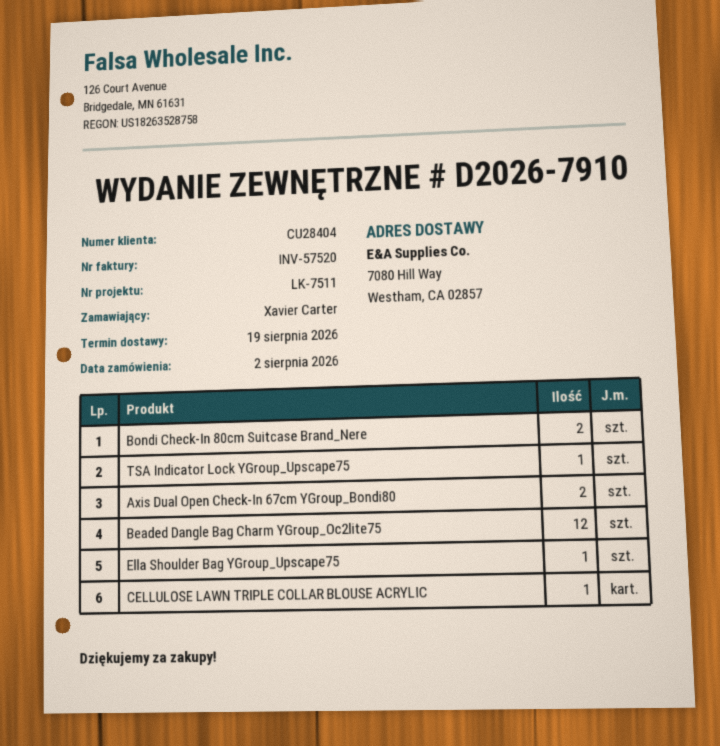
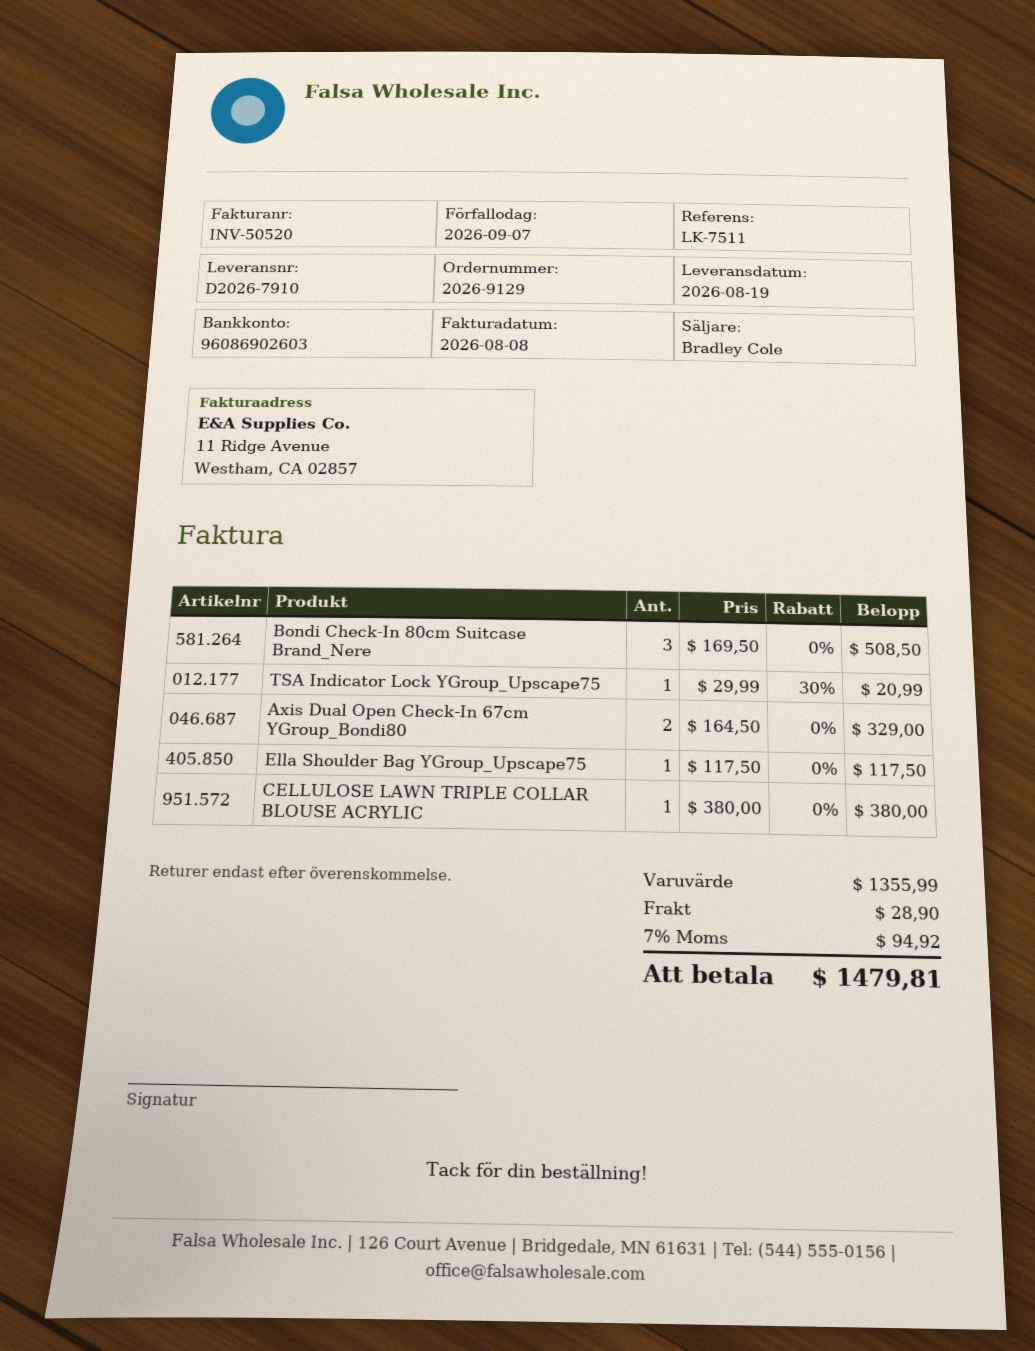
invoice number: INV-57520 -> INV-50520
Bondi Check-In 80cm Suitcase Brand_Nere: 2 -> 3
Beaded Dangle Bag Charm YGroup_Oc2lite75: 12 -> none

